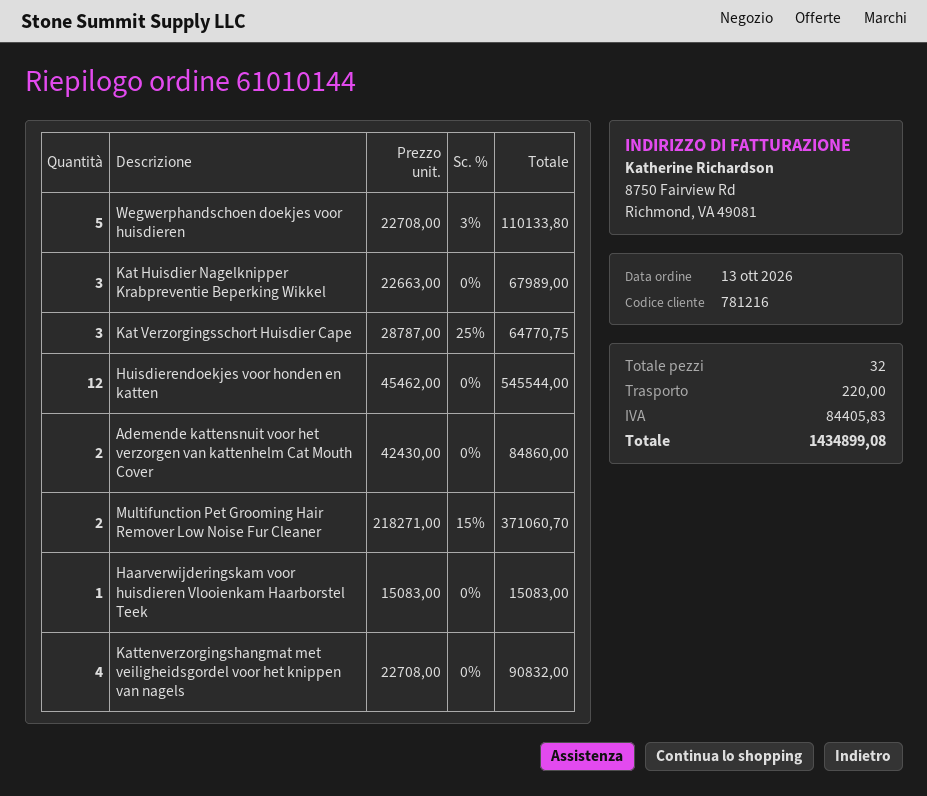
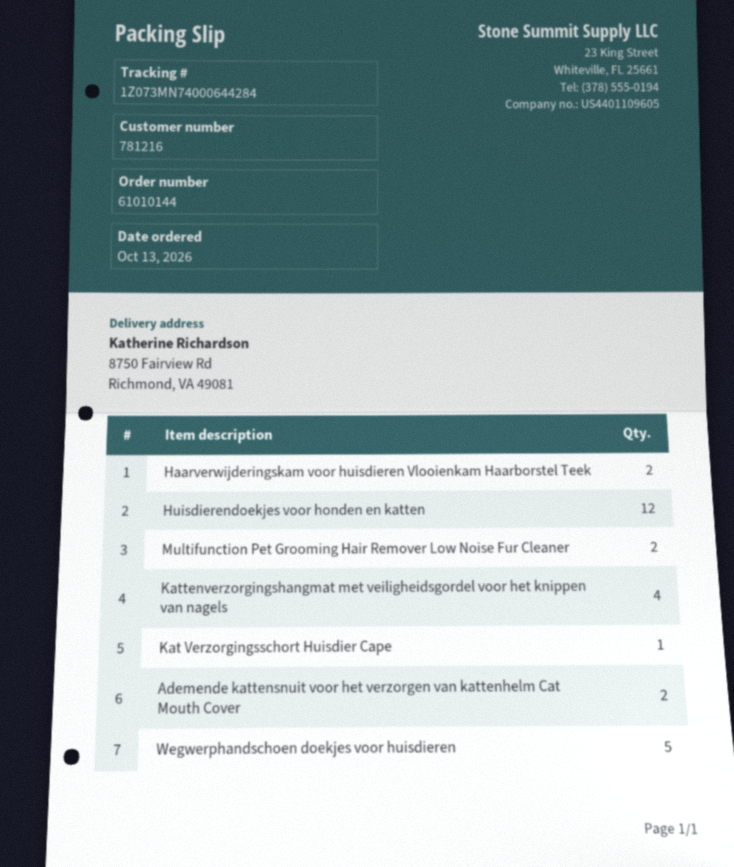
Kat Huisdier Nagelknipper Krabpreventie Beperking Wikkel: 3 -> none
Kat Verzorgingsschort Huisdier Cape: 3 -> 1
Haarverwijderingskam voor huisdieren Vlooienkam Haarborstel Teek: 1 -> 2

